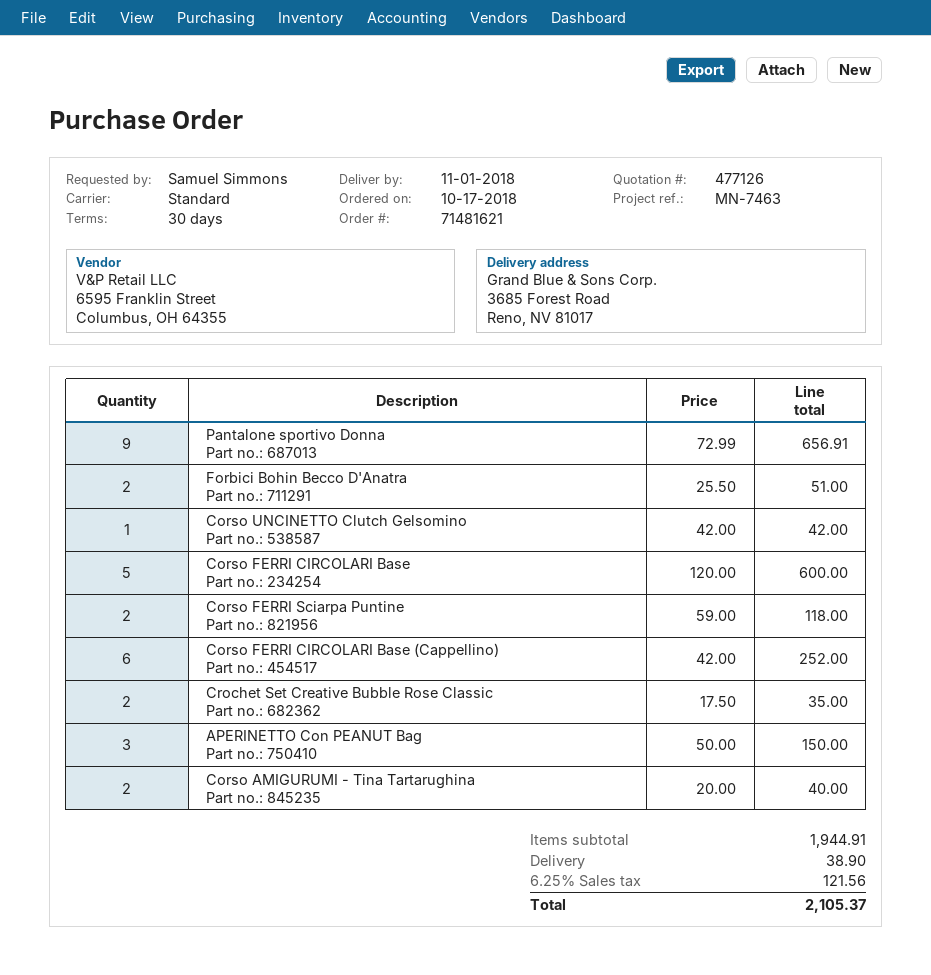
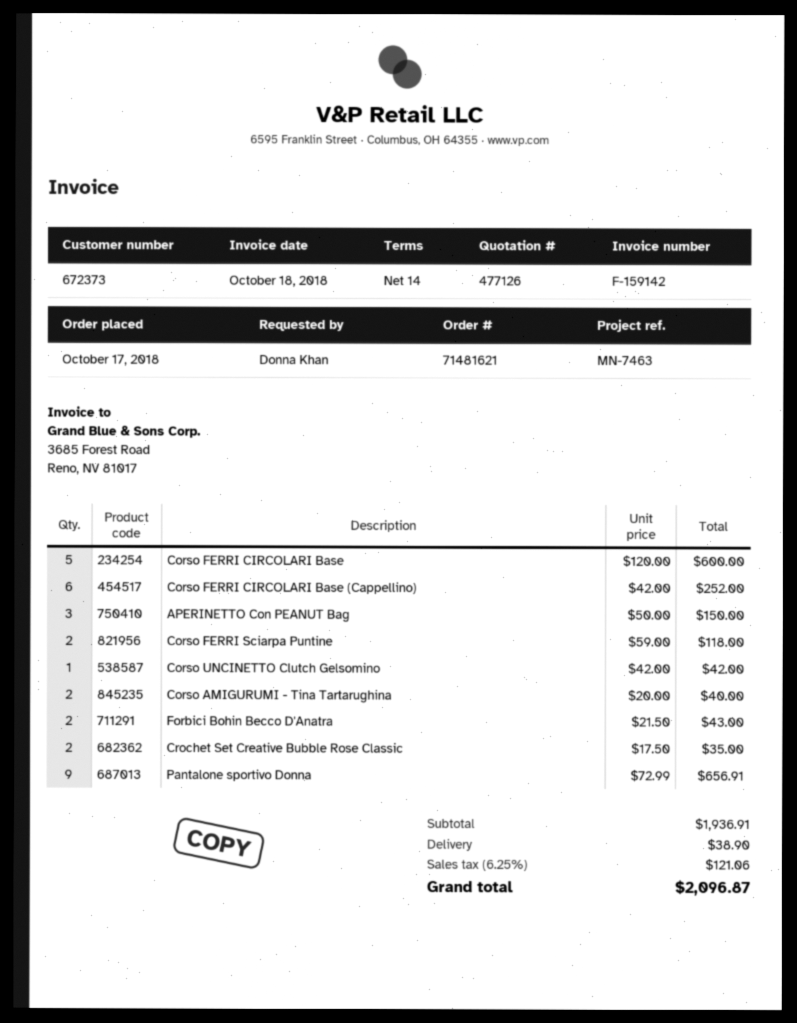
payment terms: 30 days -> 14 days
ordered by: Samuel Simmons -> Donna Khan
Forbici Bohin Becco D'Anatra: 2 x 25.50 = 51.00 -> 2 x 21.50 = 43.00
subtotal: 1944.91 -> 1936.91
tax: 6.25% = 121.56 -> 6.25% = 121.06
total: 2105.37 -> 2096.87

